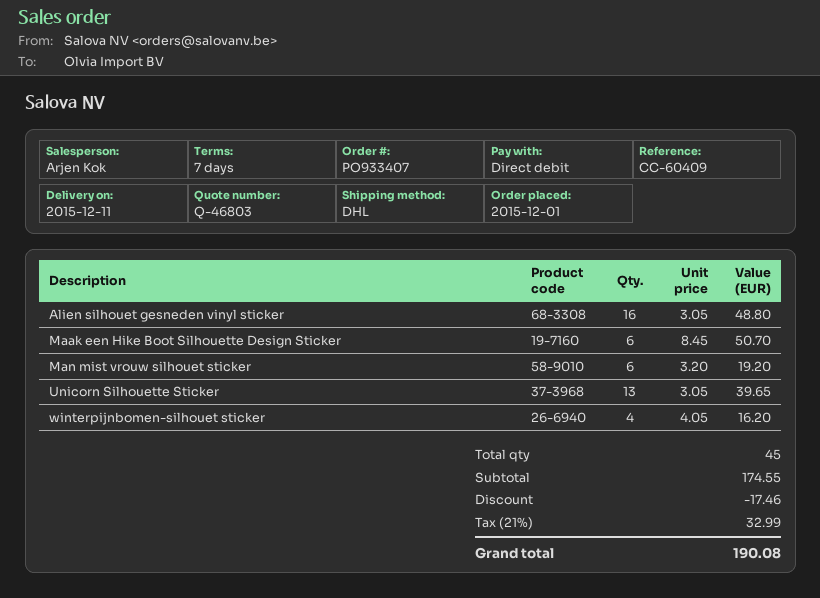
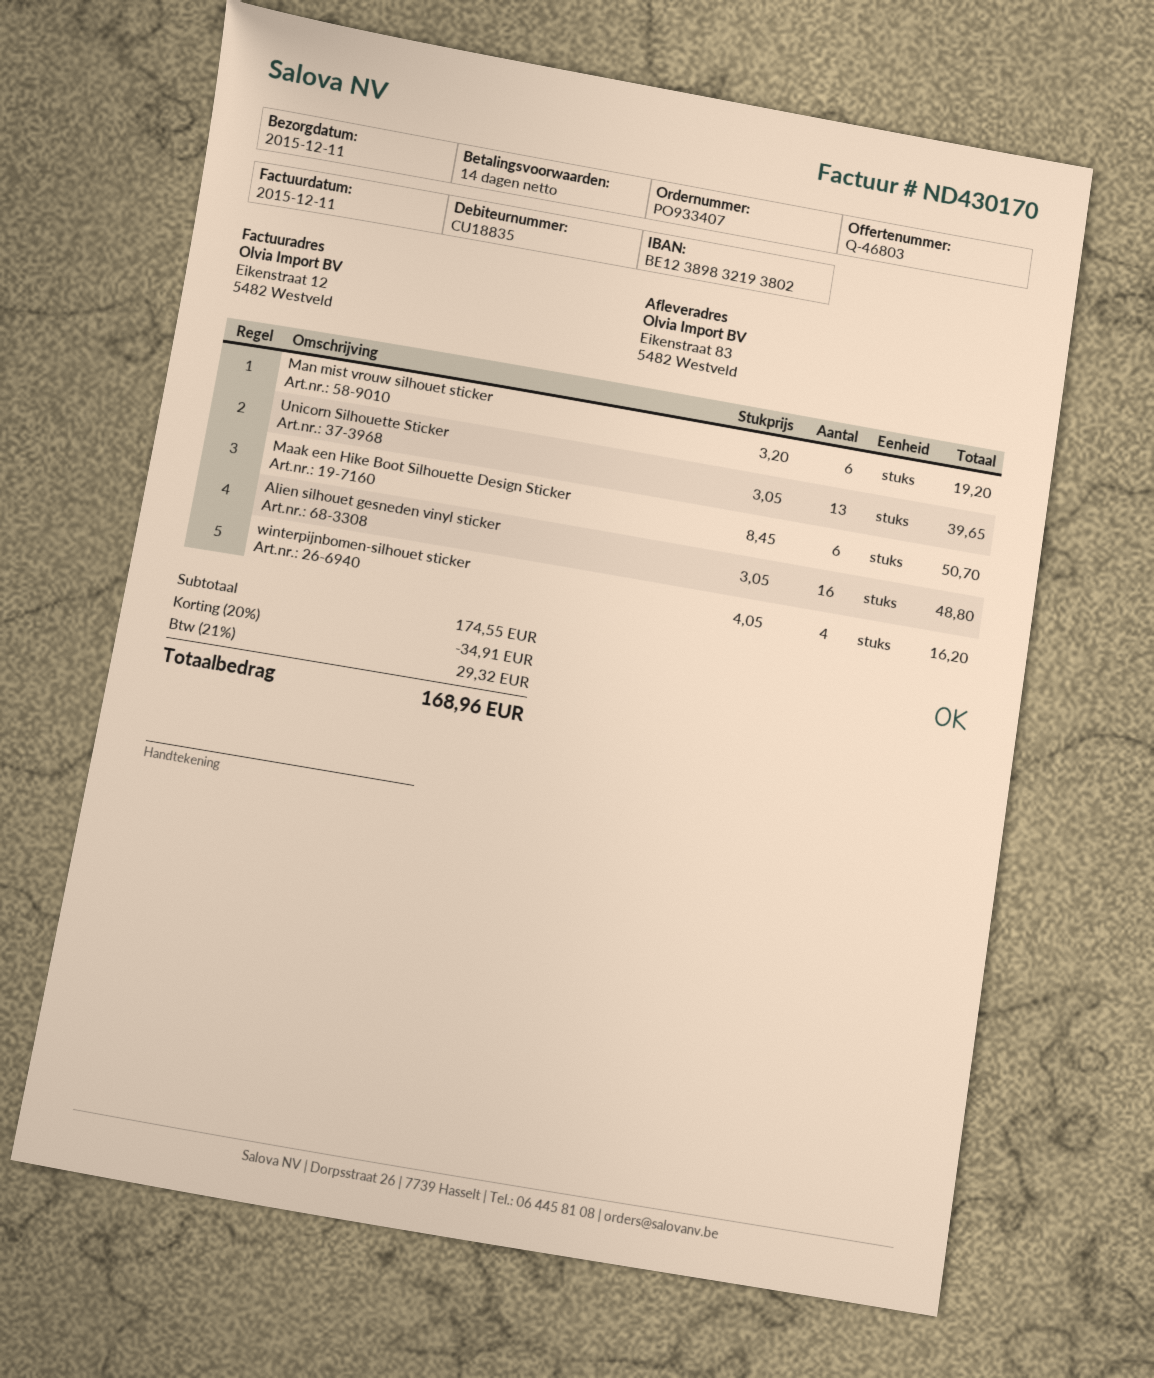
payment terms: 7 days -> 14 days
discount: 17.46 -> 34.91
tax: 21% = 32.99 -> 21% = 29.32
total: 190.08 -> 168.96

